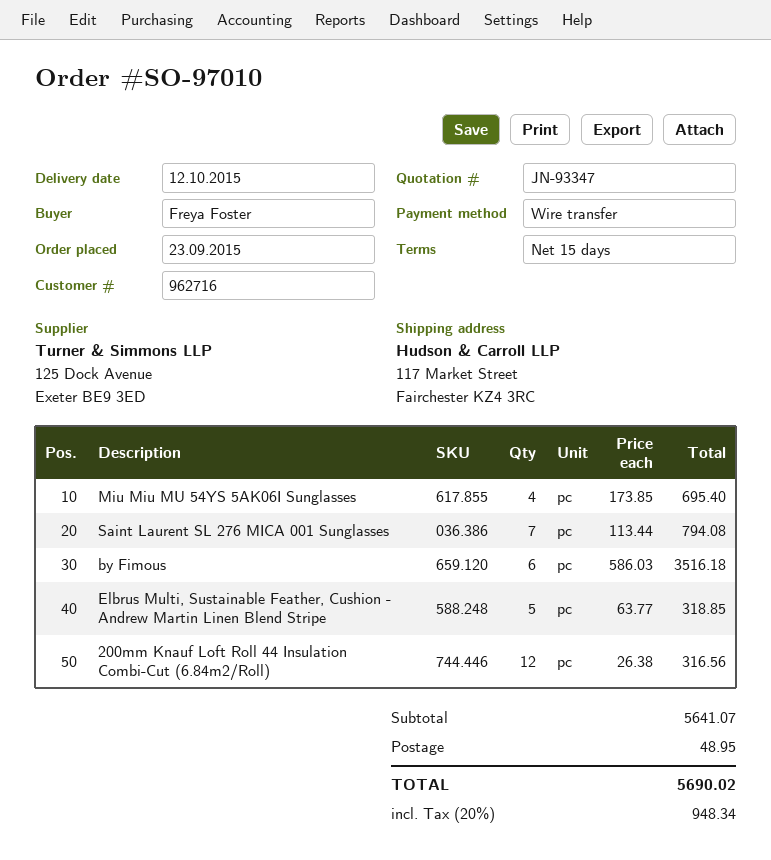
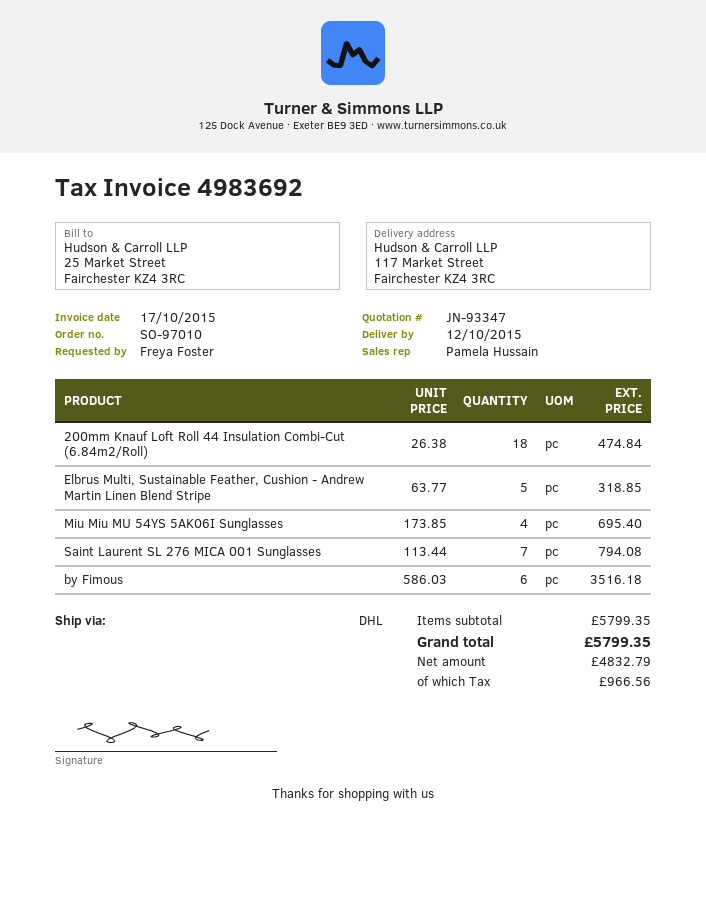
200mm Knauf Loft Roll 44 Insulation Combi-Cut (6.84m2/Roll): 12 x 26.38 = 316.56 -> 18 x 26.38 = 474.84
subtotal: 5641.07 -> 5799.35
shipping: 48.95 -> none
tax: 948.34 -> 966.56
total: 5690.02 -> 5799.35

